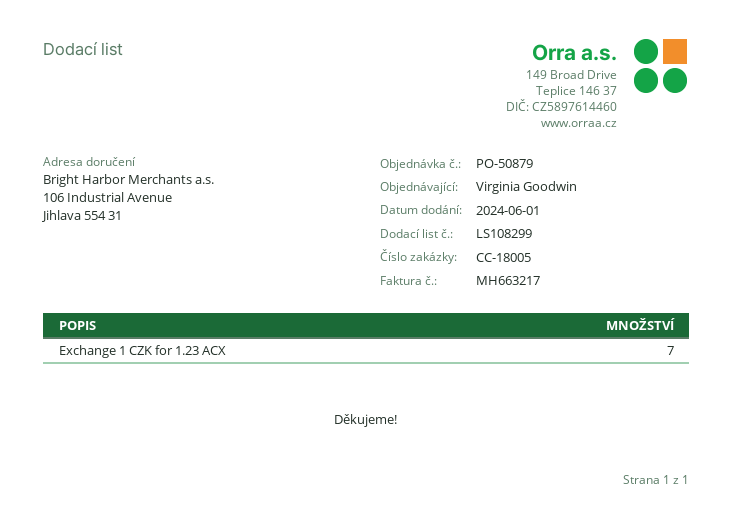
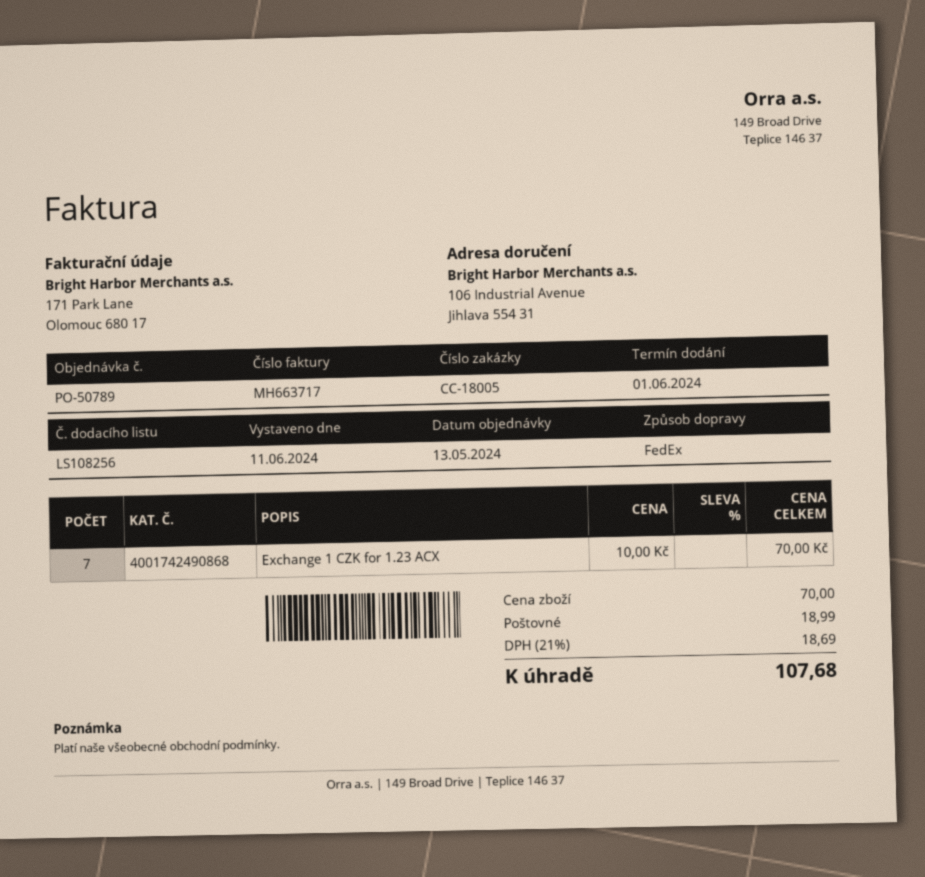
order number: PO-50879 -> PO-50789
delivery note number: LS108299 -> LS108256
invoice number: MH663217 -> MH663717

